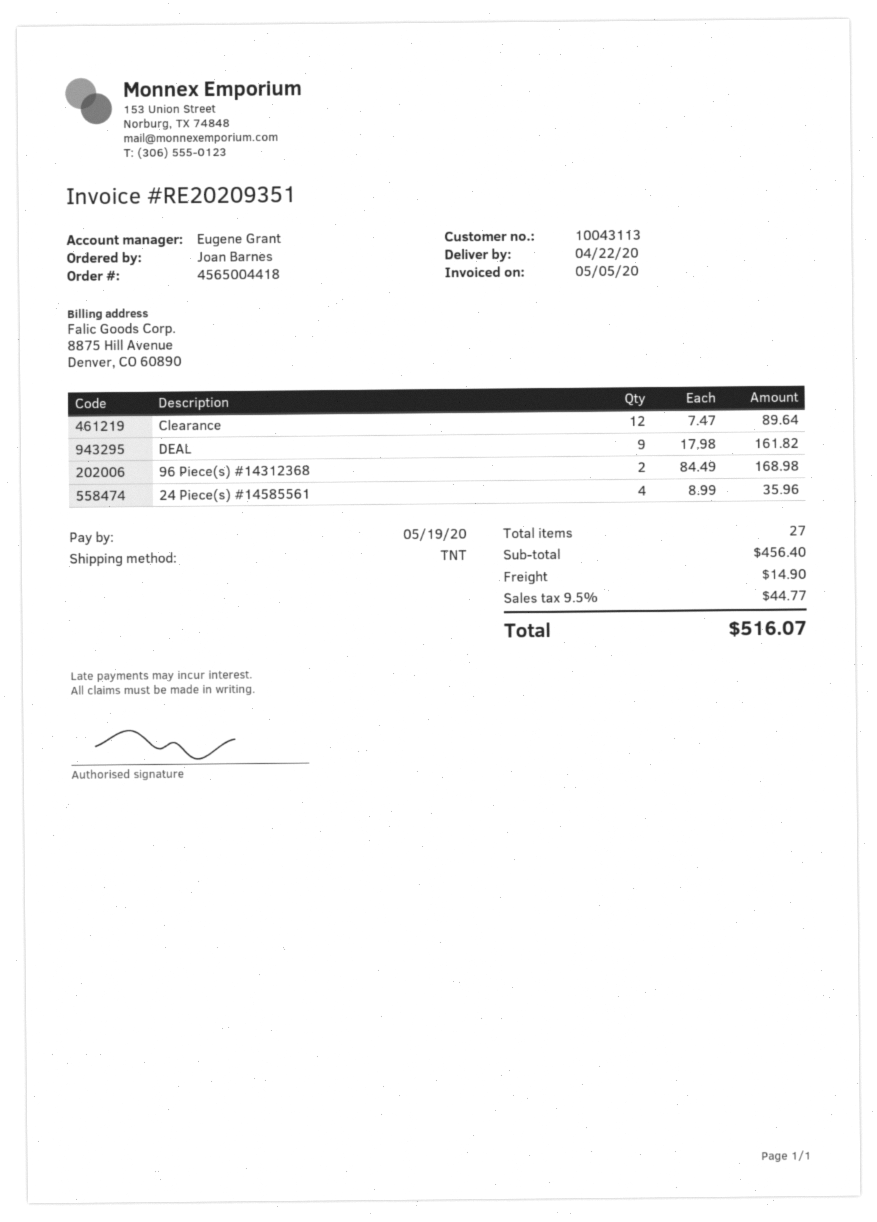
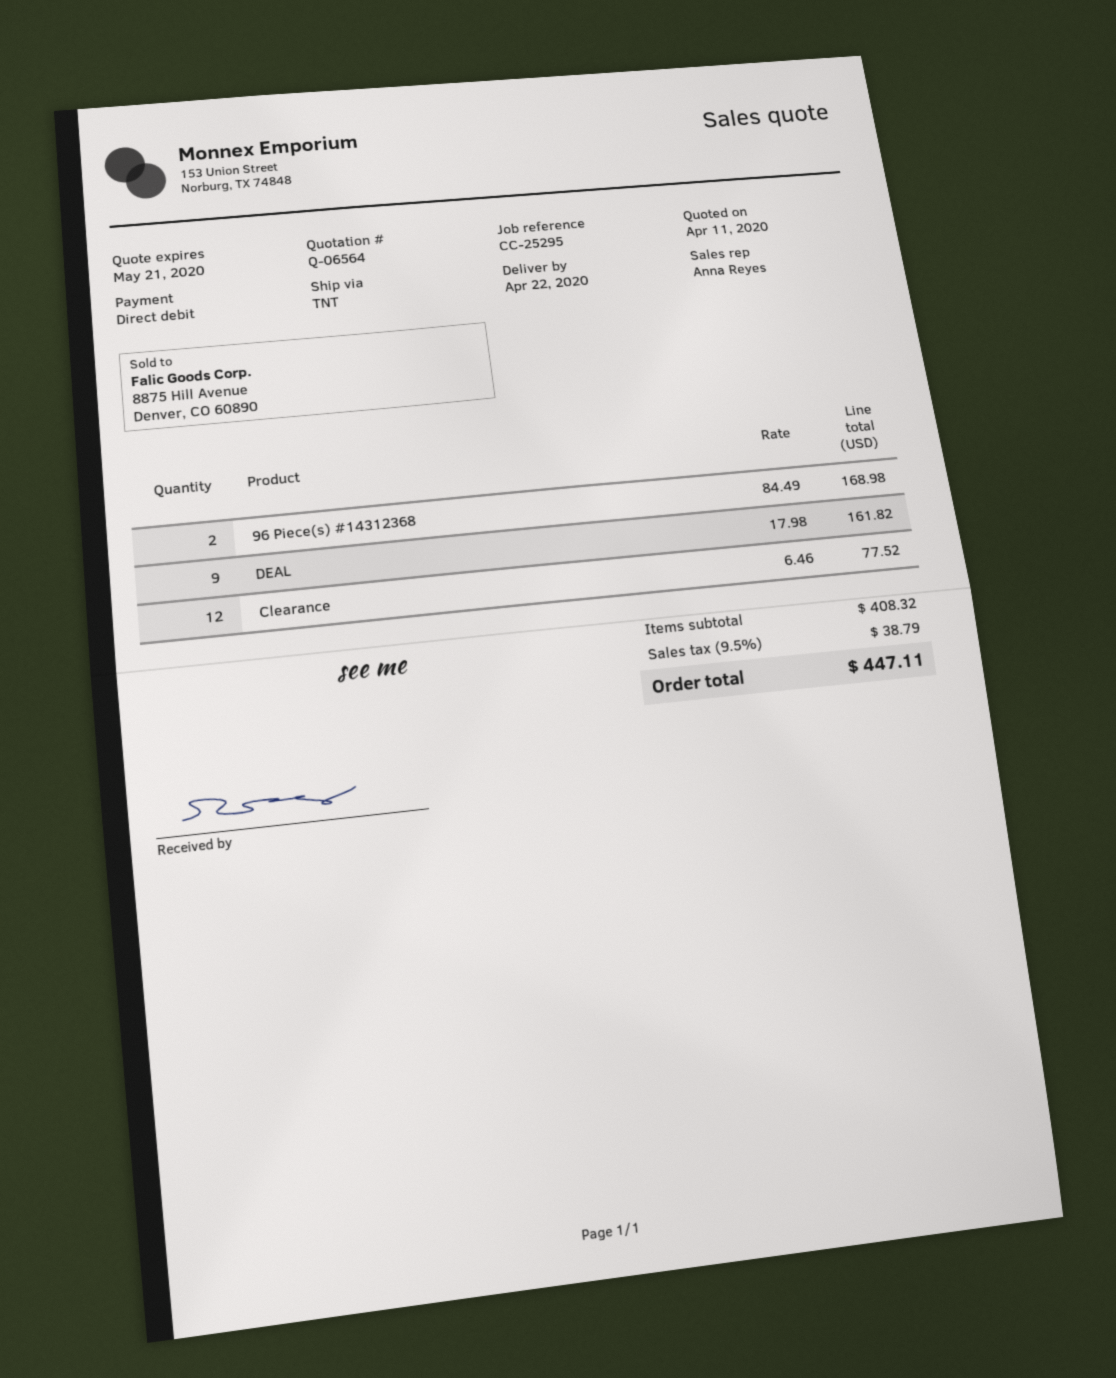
sales rep: Eugene Grant -> Anna Reyes
Clearance: 12 x 7.47 = 89.64 -> 12 x 6.46 = 77.52
24 Piece(s) #14585561: 4 x 8.99 = 35.96 -> none
subtotal: 456.40 -> 408.32
shipping: 14.90 -> none
tax: 9.5% = 44.77 -> 9.5% = 38.79
total: 516.07 -> 447.11

